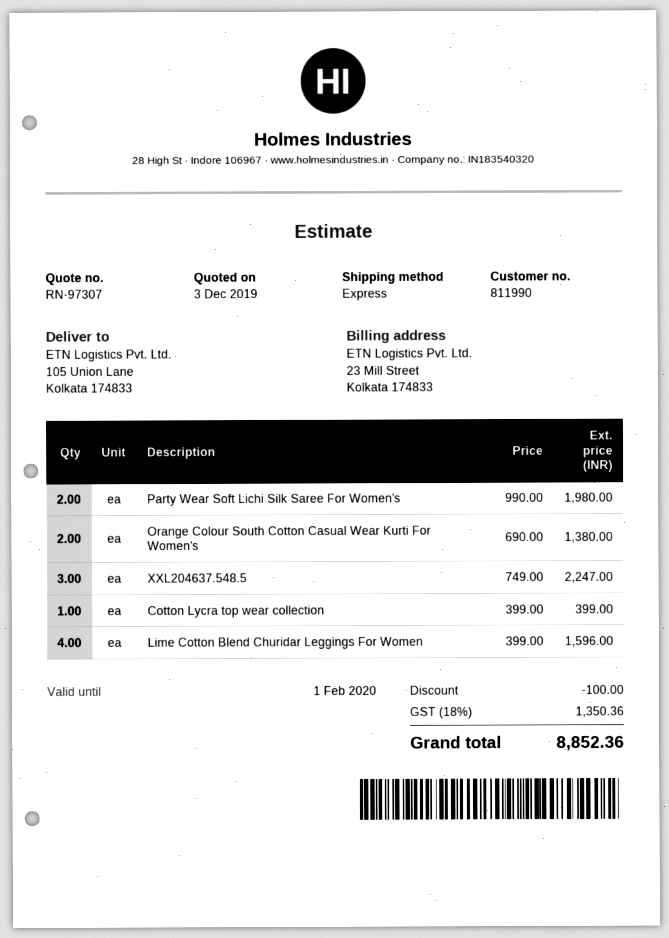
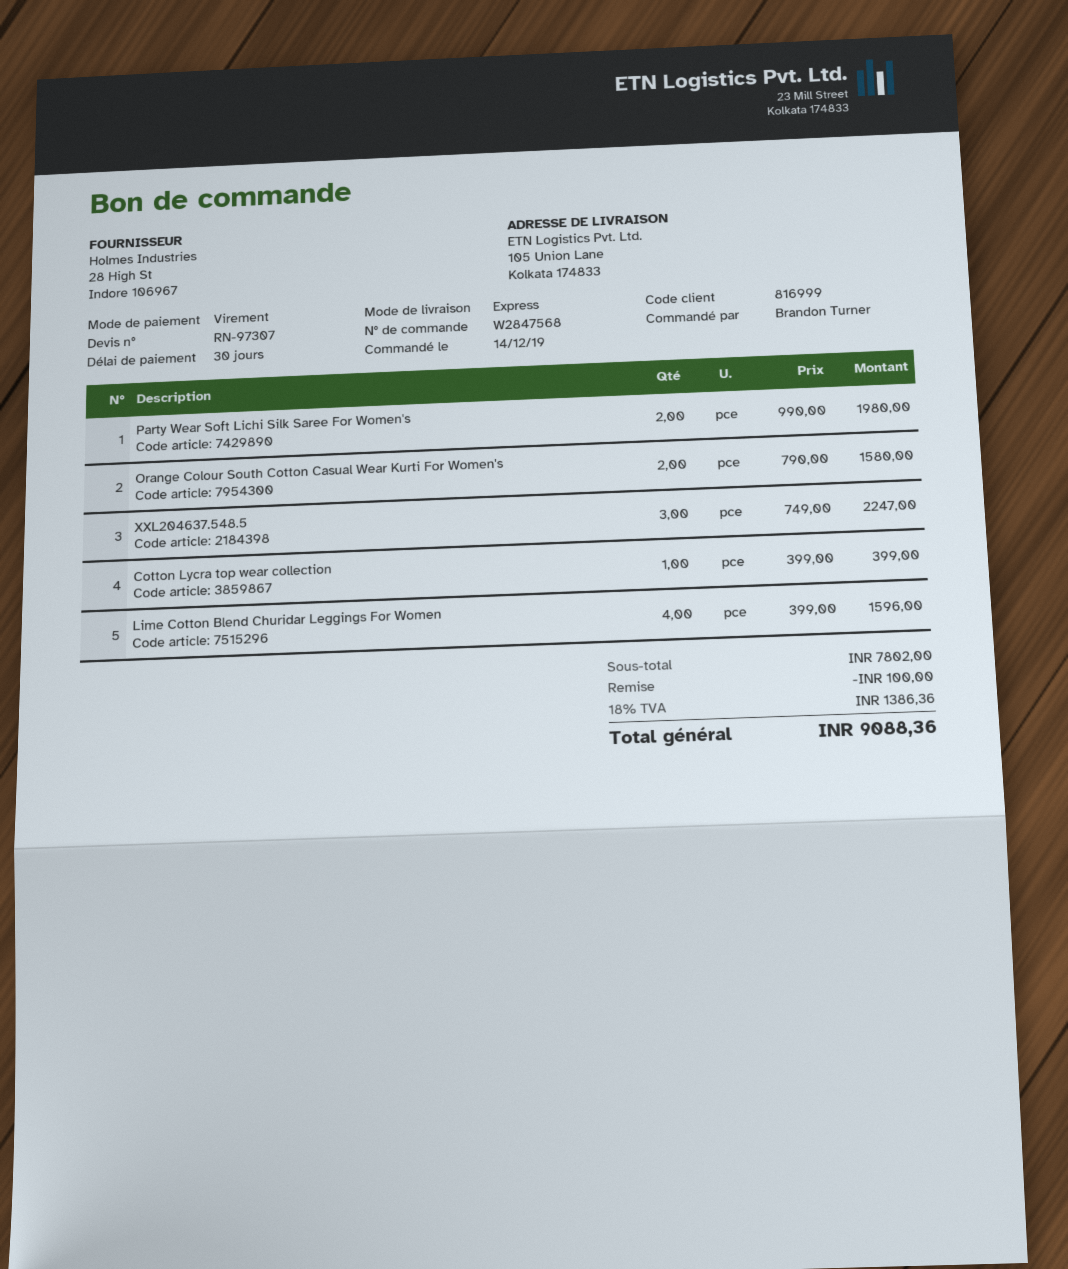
customer number: 811990 -> 816999
Orange Colour South Cotton Casual Wear Kurti For Women's: 2 x 690.00 = 1380.00 -> 2 x 790.00 = 1580.00
tax: 18% = 1350.36 -> 18% = 1386.36
total: 8852.36 -> 9088.36

